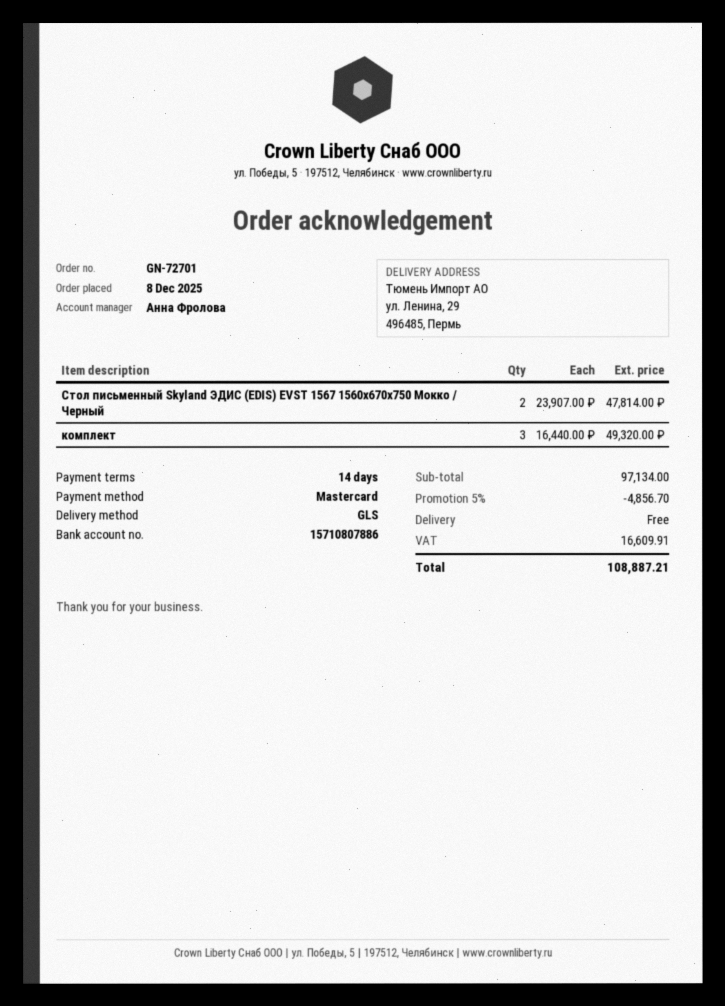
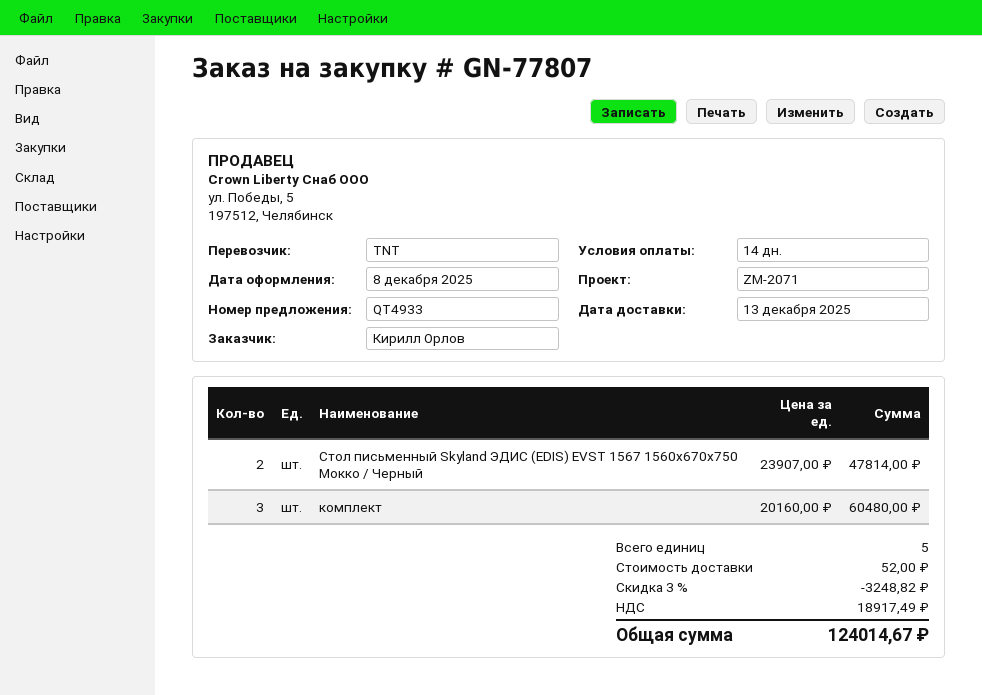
order number: GN-72701 -> GN-77807
shipping method: GLS -> TNT
комплект: 3 x 16440.00 = 49320.00 -> 3 x 20160.00 = 60480.00
discount: 5% = 4856.70 -> 3% = 3248.82
shipping: 0.00 -> 52.00
tax: 16609.91 -> 18917.49
total: 108887.21 -> 124014.67

